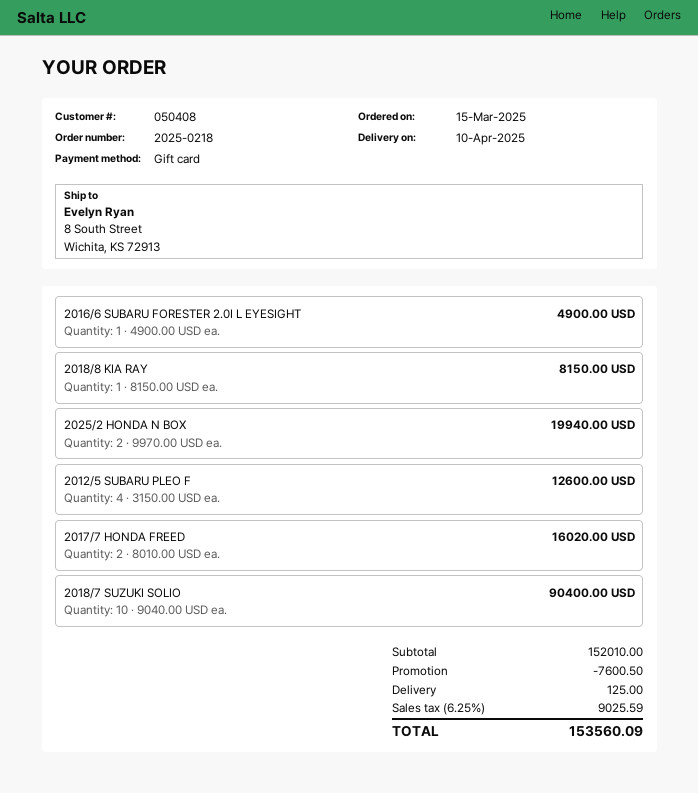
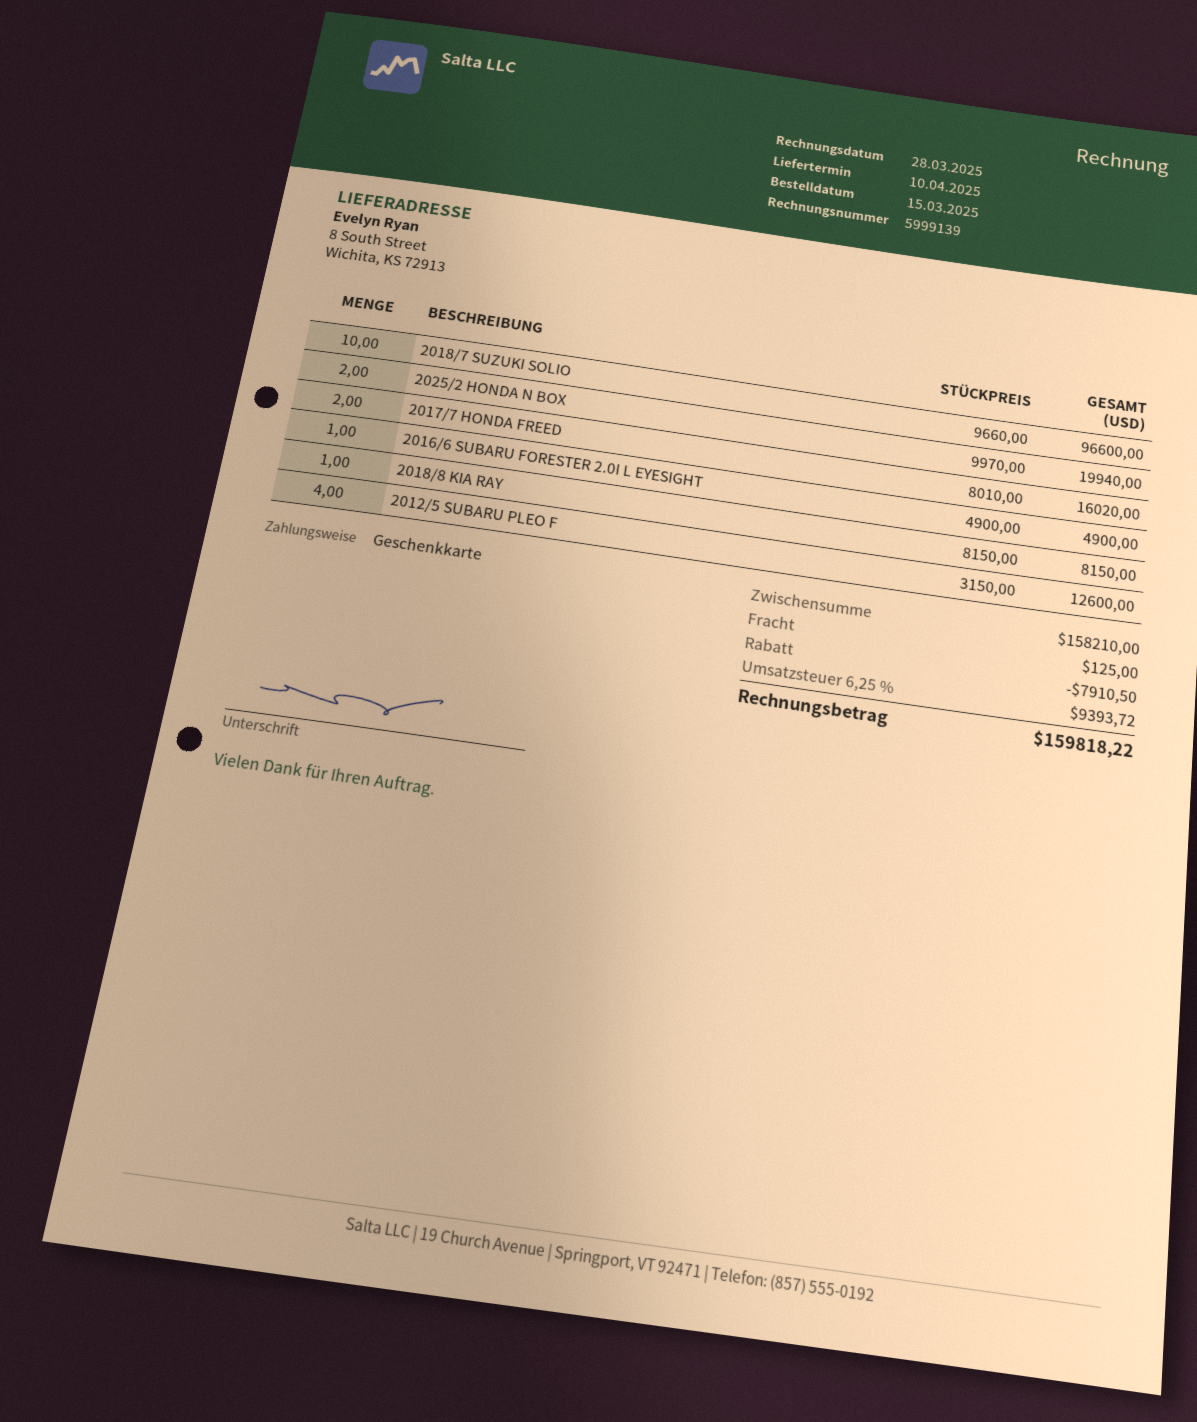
2018/7 SUZUKI SOLIO: 10 x 9040.00 = 90400.00 -> 10 x 9660.00 = 96600.00
subtotal: 152010.00 -> 158210.00
discount: 7600.50 -> 7910.50
tax: 6.25% = 9025.59 -> 6.25% = 9393.72
total: 153560.09 -> 159818.22

